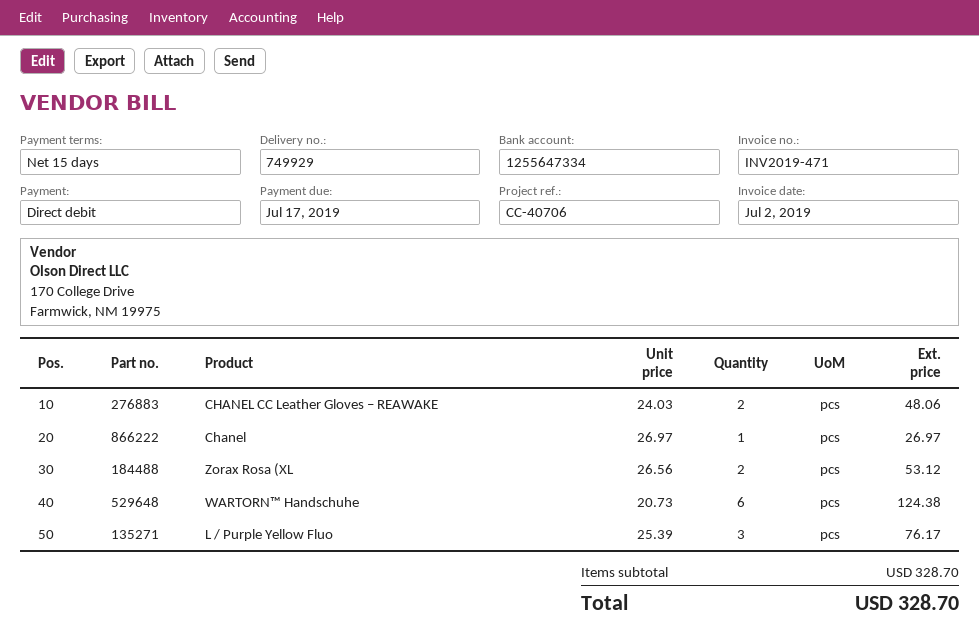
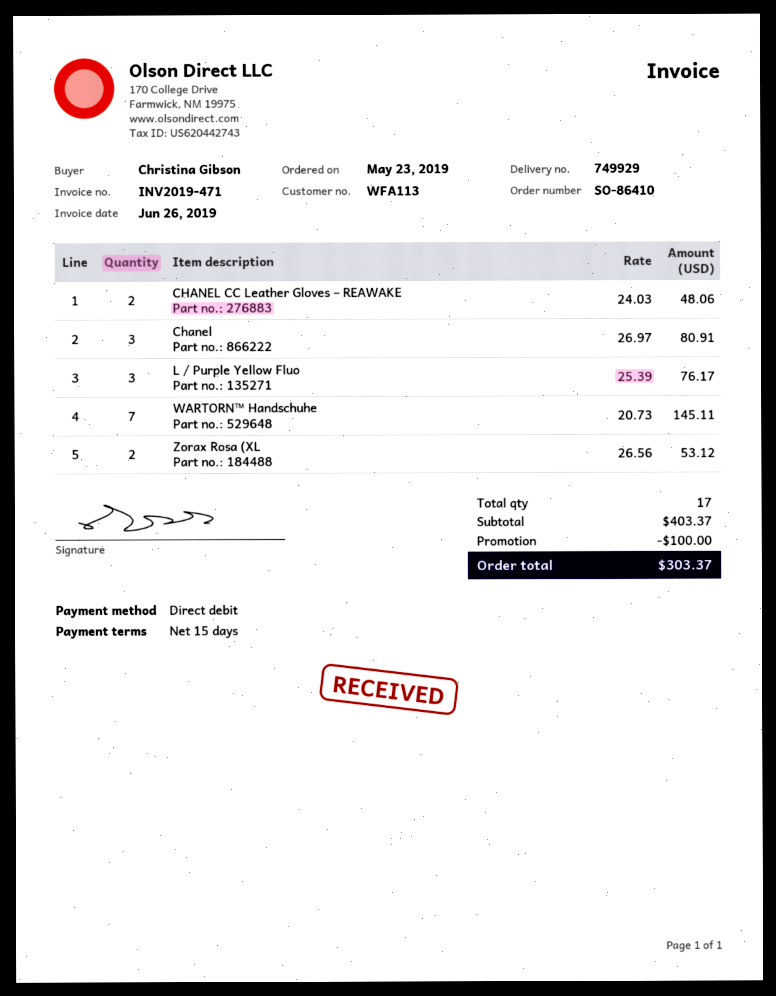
invoice date: 2019-07-02 -> 2019-06-26
Chanel: 1 x 26.97 = 26.97 -> 3 x 26.97 = 80.91
WARTORN™ Handschuhe: 6 x 20.73 = 124.38 -> 7 x 20.73 = 145.11
subtotal: 328.70 -> 403.37
discount: none -> 100.00
total: 328.70 -> 303.37

